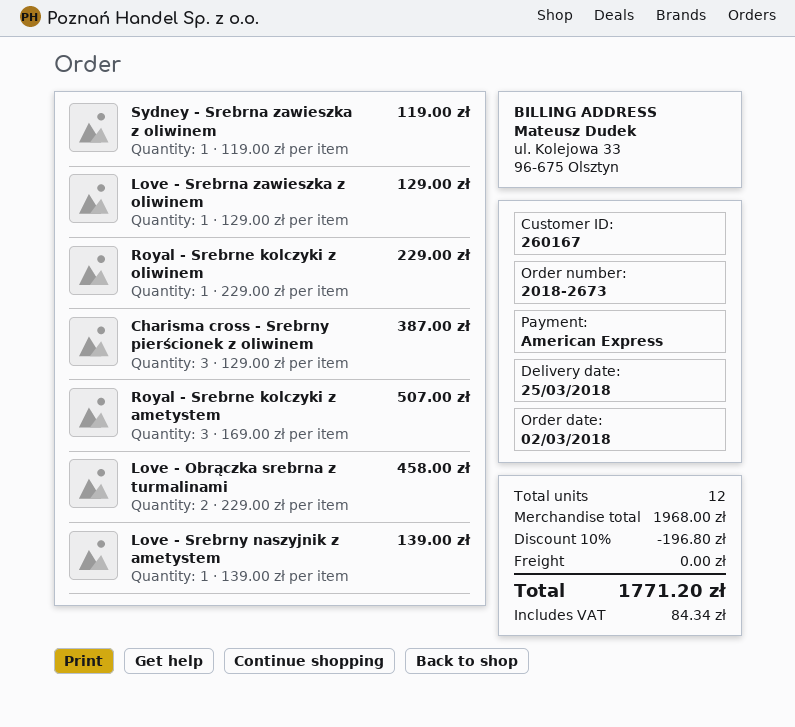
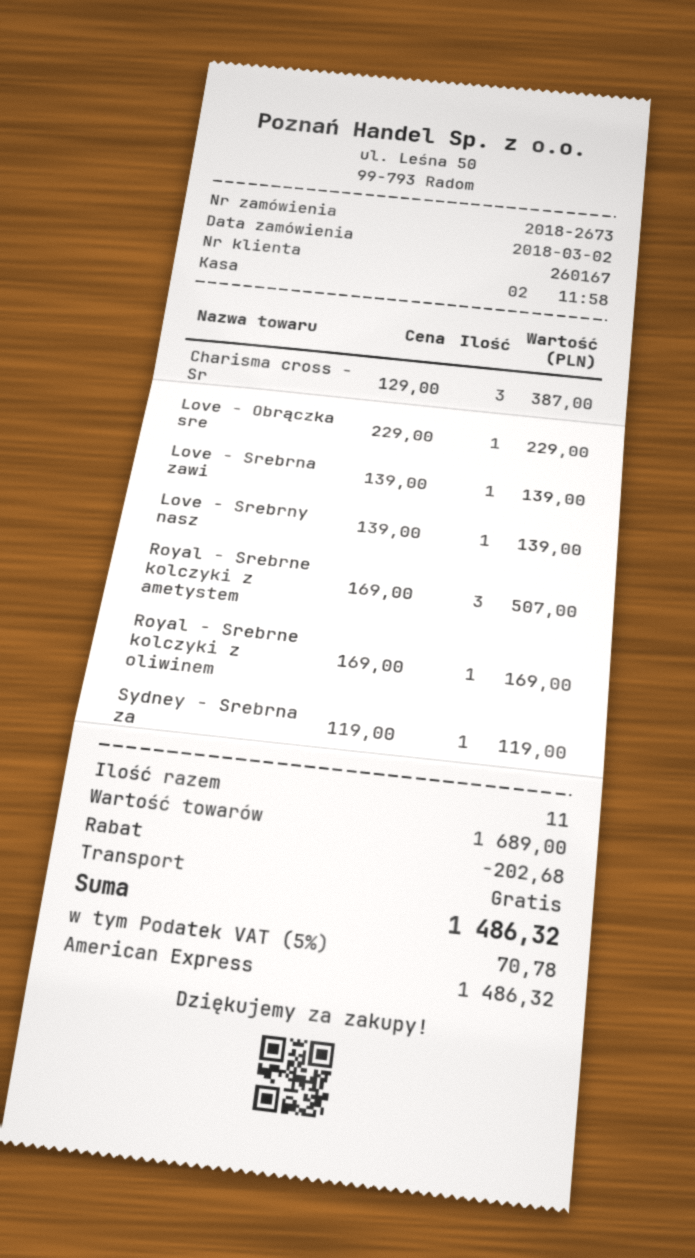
Love - Srebrna zawieszka z oliwinem: 1 x 129.00 = 129.00 -> 1 x 139.00 = 139.00
Royal - Srebrne kolczyki z oliwinem: 1 x 229.00 = 229.00 -> 1 x 169.00 = 169.00
Love - Obrączka srebrna z turmalinami: 2 x 229.00 = 458.00 -> 1 x 229.00 = 229.00
total quantity: 12 -> 11
subtotal: 1968.00 -> 1689.00
discount: 196.80 -> 202.68
tax: 84.34 -> 70.78
total: 1771.20 -> 1486.32

